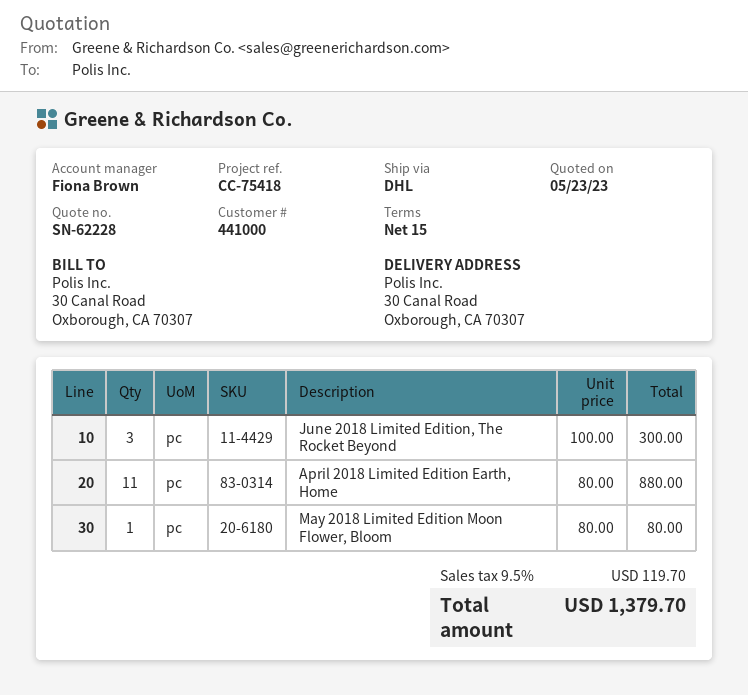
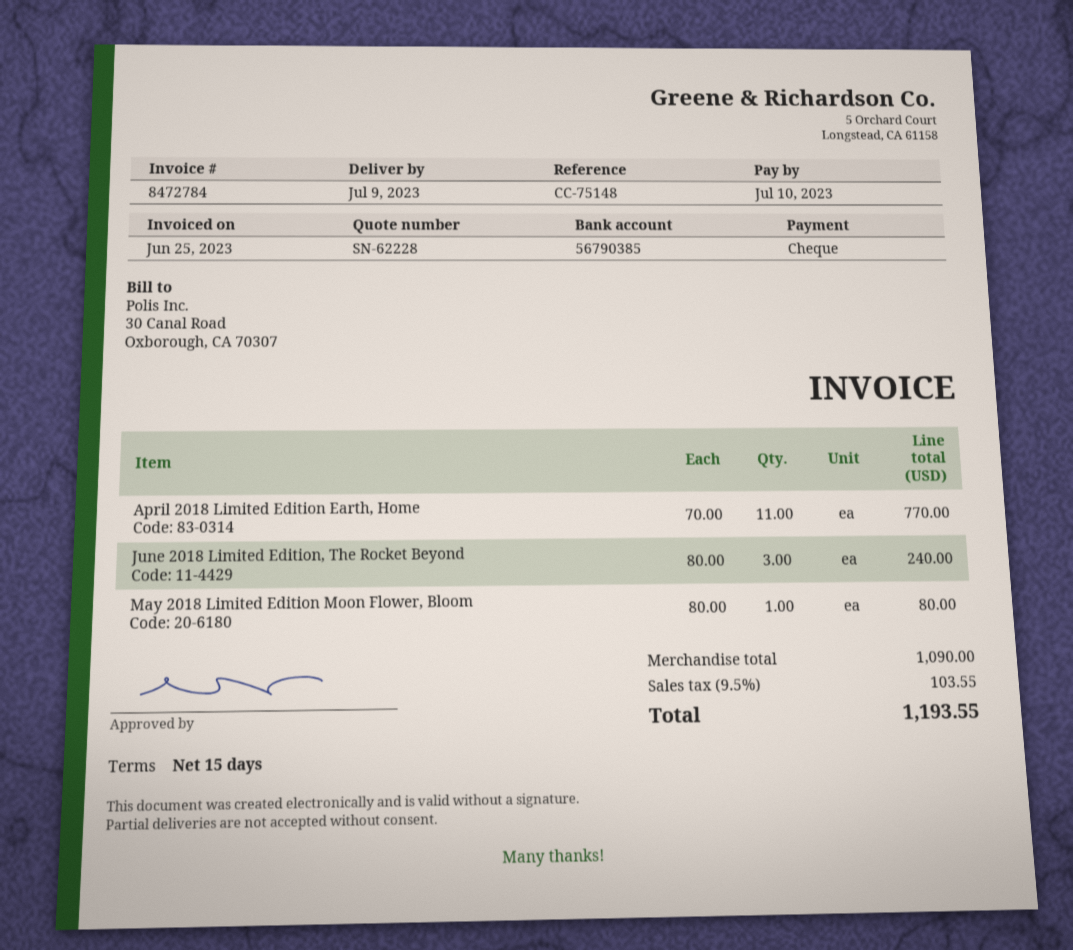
reference: CC-75418 -> CC-75148
June 2018 Limited Edition, The Rocket Beyond: 3 x 100.00 = 300.00 -> 3 x 80.00 = 240.00
April 2018 Limited Edition Earth, Home: 11 x 80.00 = 880.00 -> 11 x 70.00 = 770.00
tax: 9.5% = 119.70 -> 9.5% = 103.55
total: 1379.70 -> 1193.55

